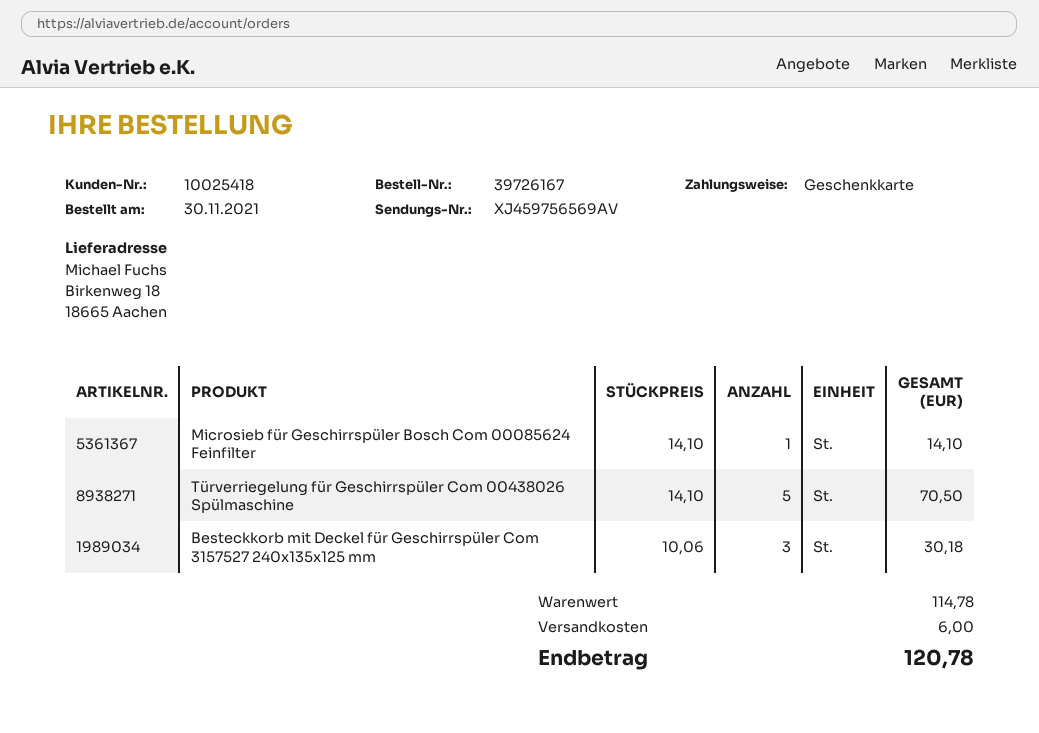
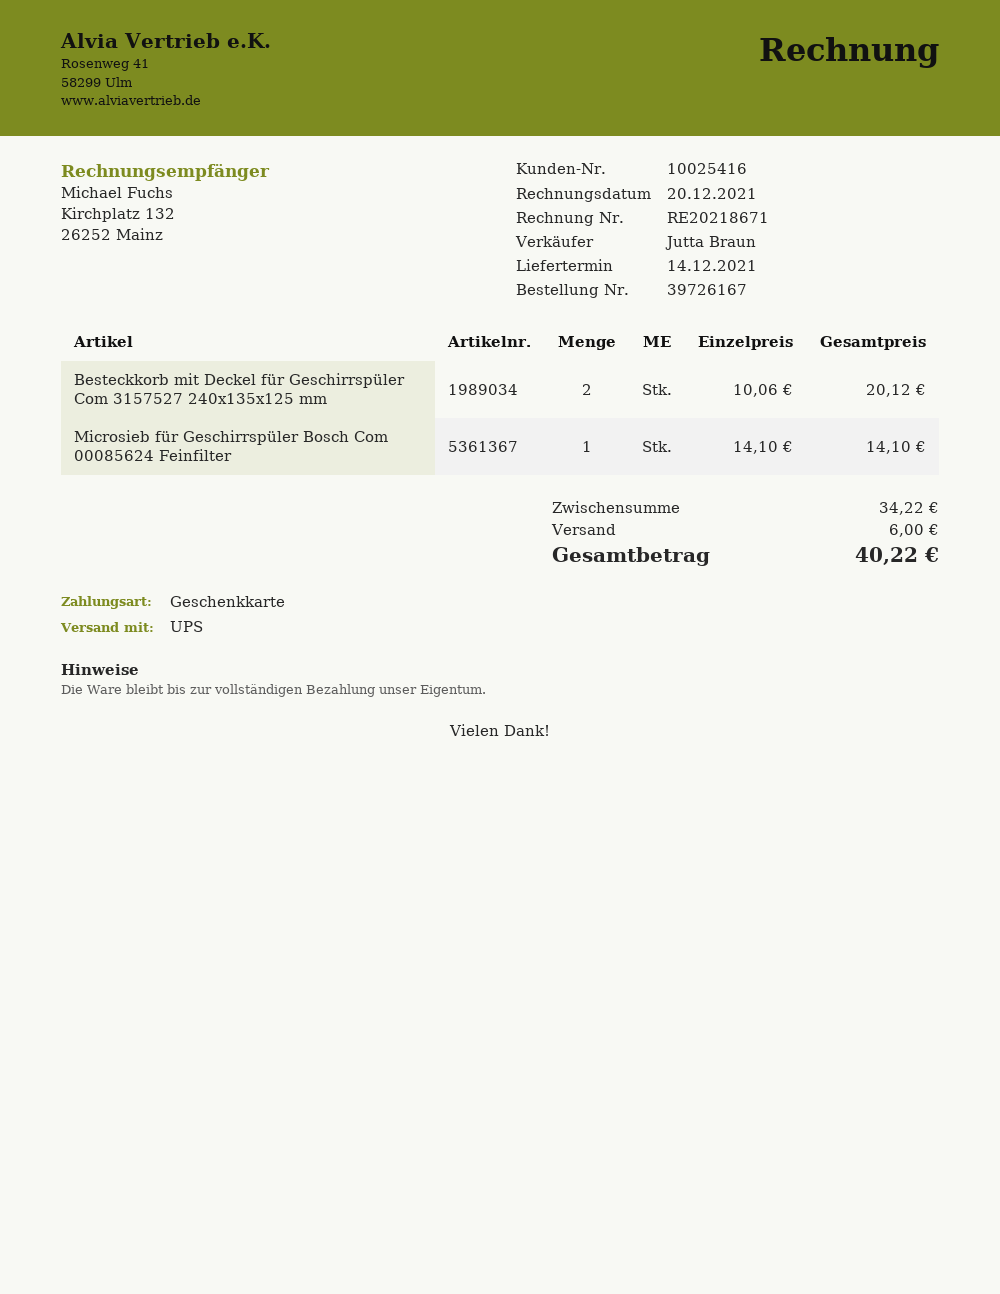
customer number: 10025418 -> 10025416
Türverriegelung für Geschirrspüler Com 00438026 Spülmaschine: 5 x 14.10 = 70.50 -> none
Besteckkorb mit Deckel für Geschirrspüler Com 3157527 240x135x125 mm: 3 x 10.06 = 30.18 -> 2 x 10.06 = 20.12
subtotal: 114.78 -> 34.22
total: 120.78 -> 40.22

